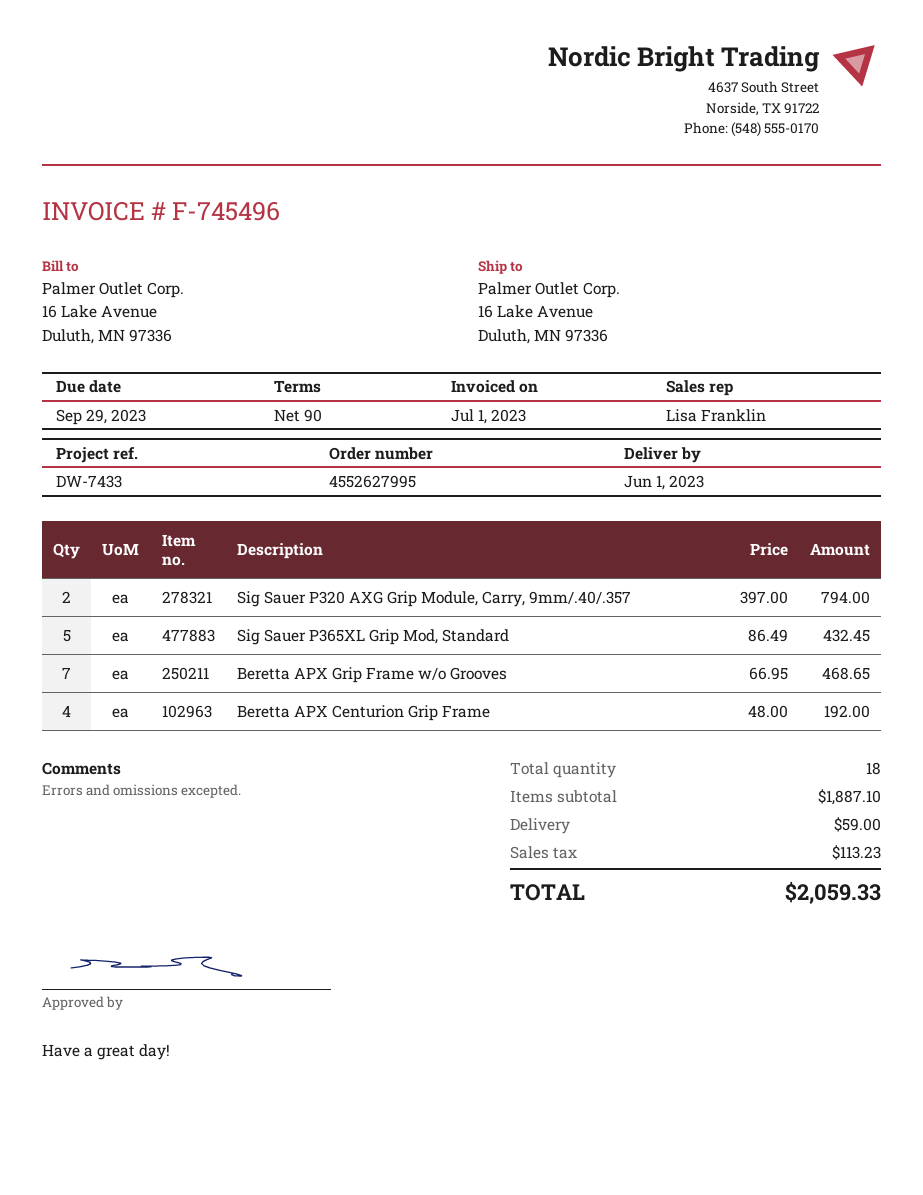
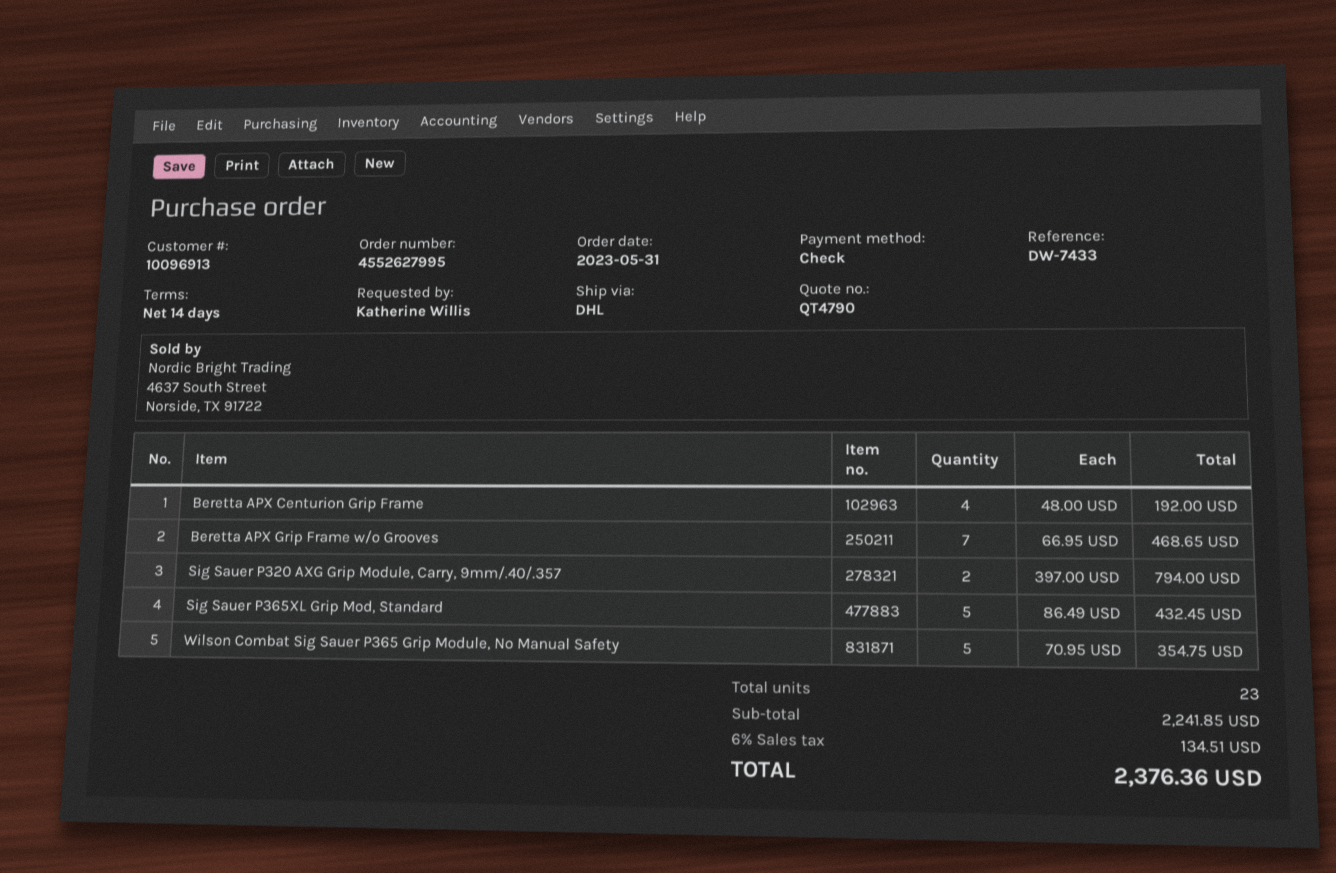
payment terms: 90 days -> 14 days
Wilson Combat Sig Sauer P365 Grip Module, No Manual Safety: none -> 5 x 70.95 = 354.75
total quantity: 18 -> 23
subtotal: 1887.10 -> 2241.85
shipping: 59.00 -> none
tax: 113.23 -> 134.51
total: 2059.33 -> 2376.36

